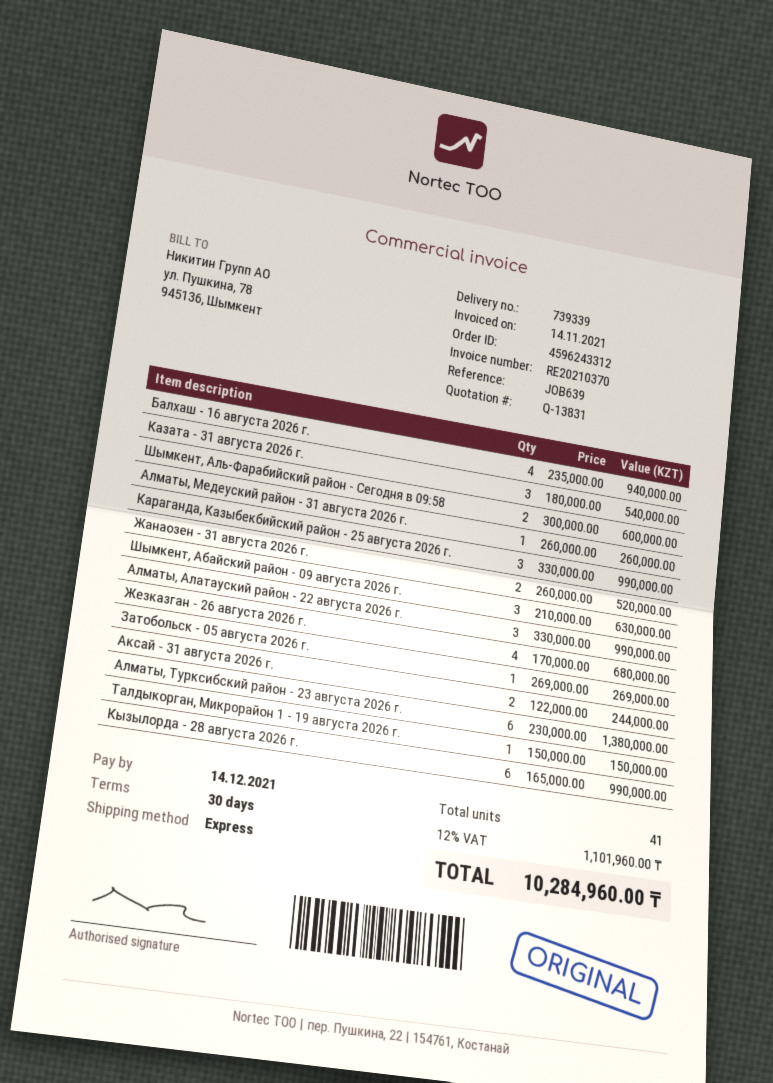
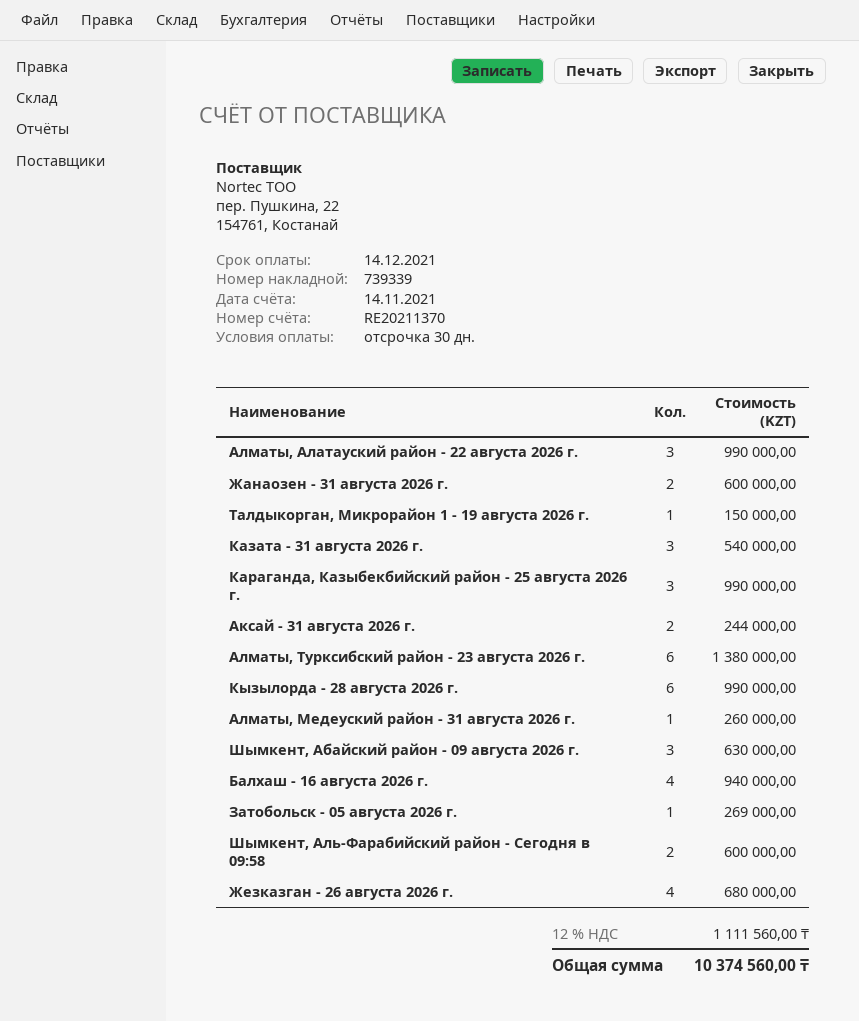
invoice number: RE20210370 -> RE20211370
Жанаозен - 31 августа 2026 г.: 2 for 520000.00 -> 2 for 600000.00
tax: 12% = 1101960.00 -> 12% = 1111560.00
total: 10284960.00 -> 10374560.00

